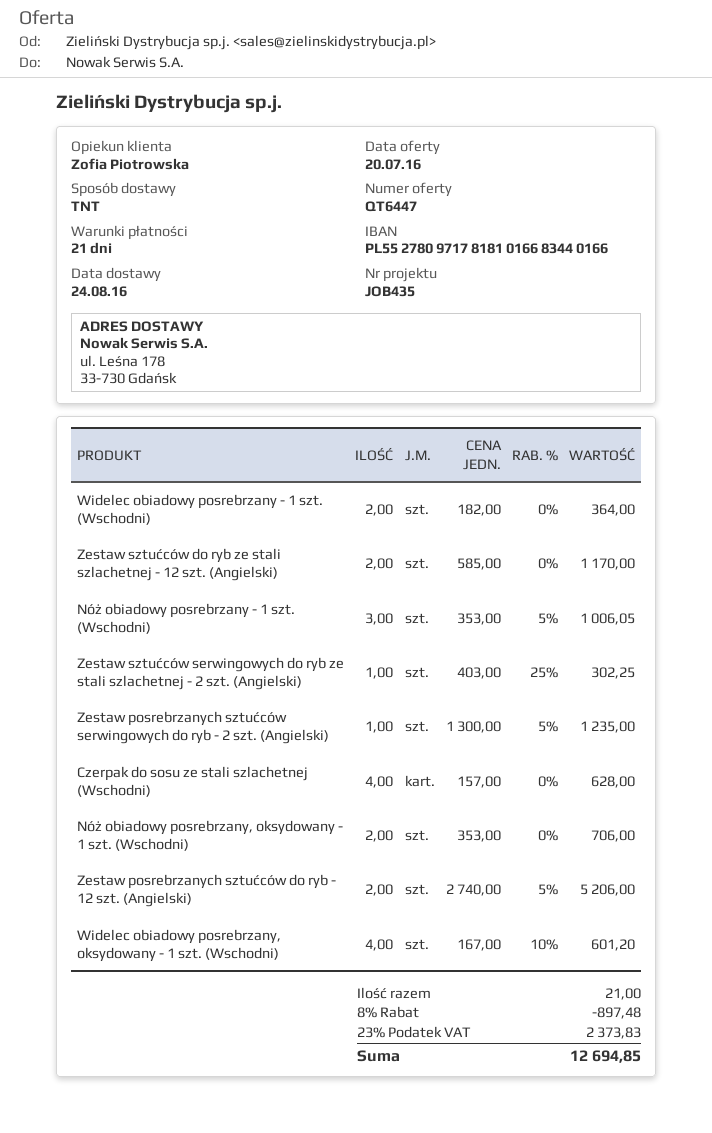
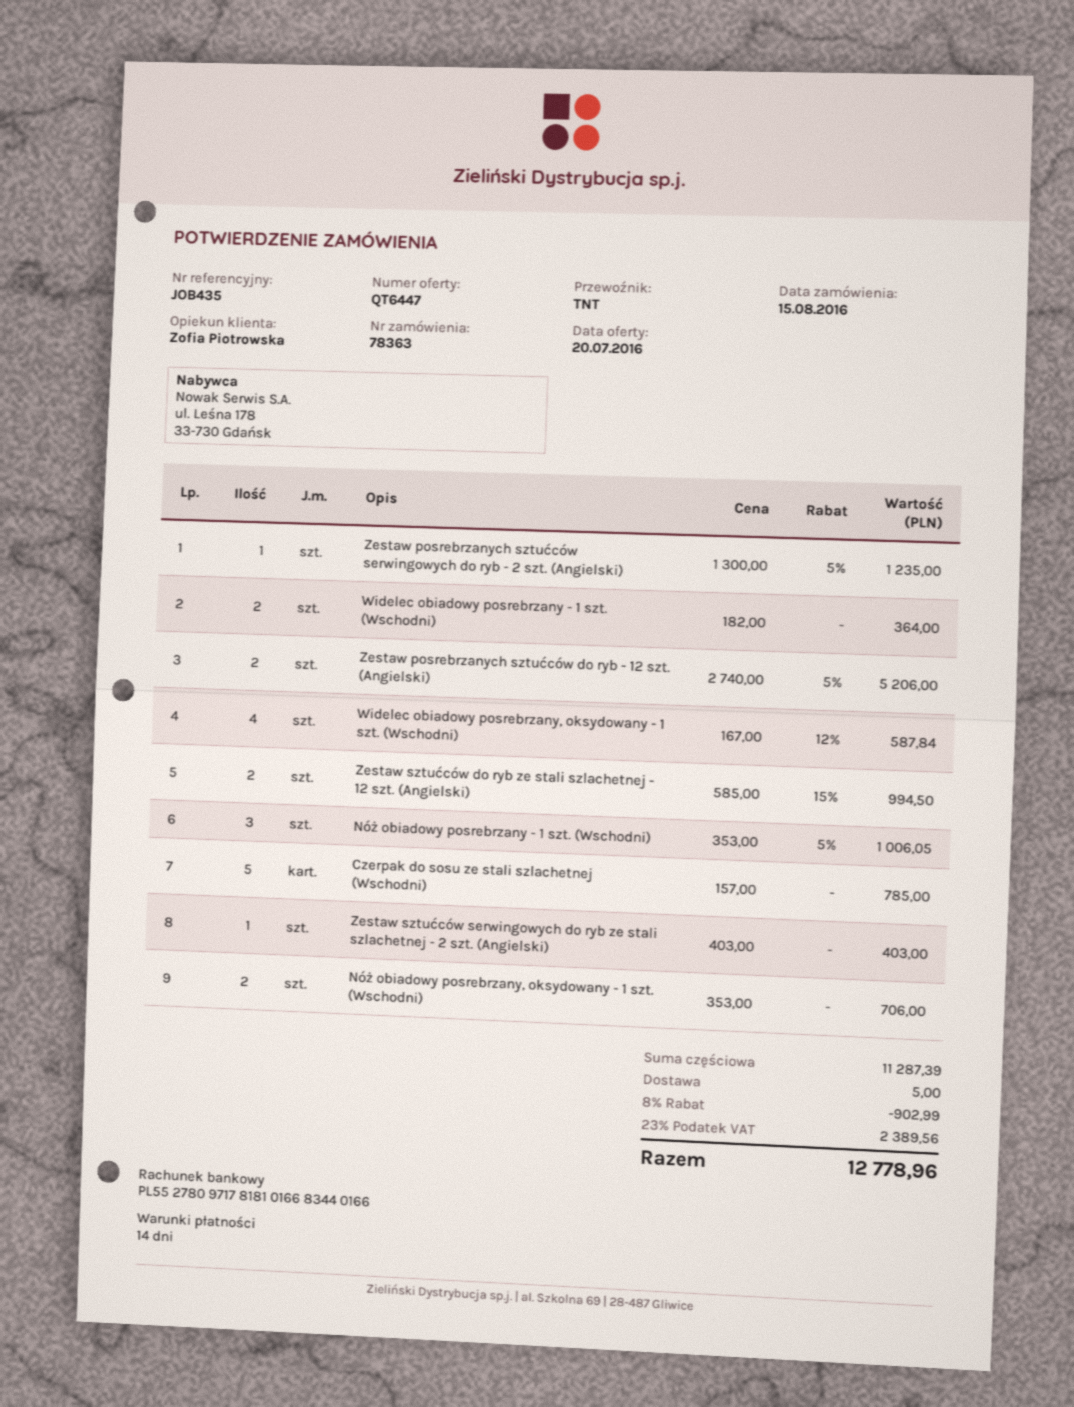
payment terms: 21 days -> 14 days
Zestaw sztućców do ryb ze stali szlachetnej - 12 szt. (Angielski): 2 x 585.00 = 1170.00 -> 2 x 585.00 - 15% = 994.50
Zestaw sztućców serwingowych do ryb ze stali szlachetnej - 2 szt. (Angielski): 1 x 403.00 - 25% = 302.25 -> 1 x 403.00 = 403.00
Czerpak do sosu ze stali szlachetnej (Wschodni): 4 x 157.00 = 628.00 -> 5 x 157.00 = 785.00
Widelec obiadowy posrebrzany, oksydowany - 1 szt. (Wschodni): 4 x 167.00 - 10% = 601.20 -> 4 x 167.00 - 12% = 587.84
discount: 8% = 897.48 -> 8% = 902.99
shipping: none -> 5.00
tax: 23% = 2373.83 -> 23% = 2389.56
total: 12694.85 -> 12778.96

